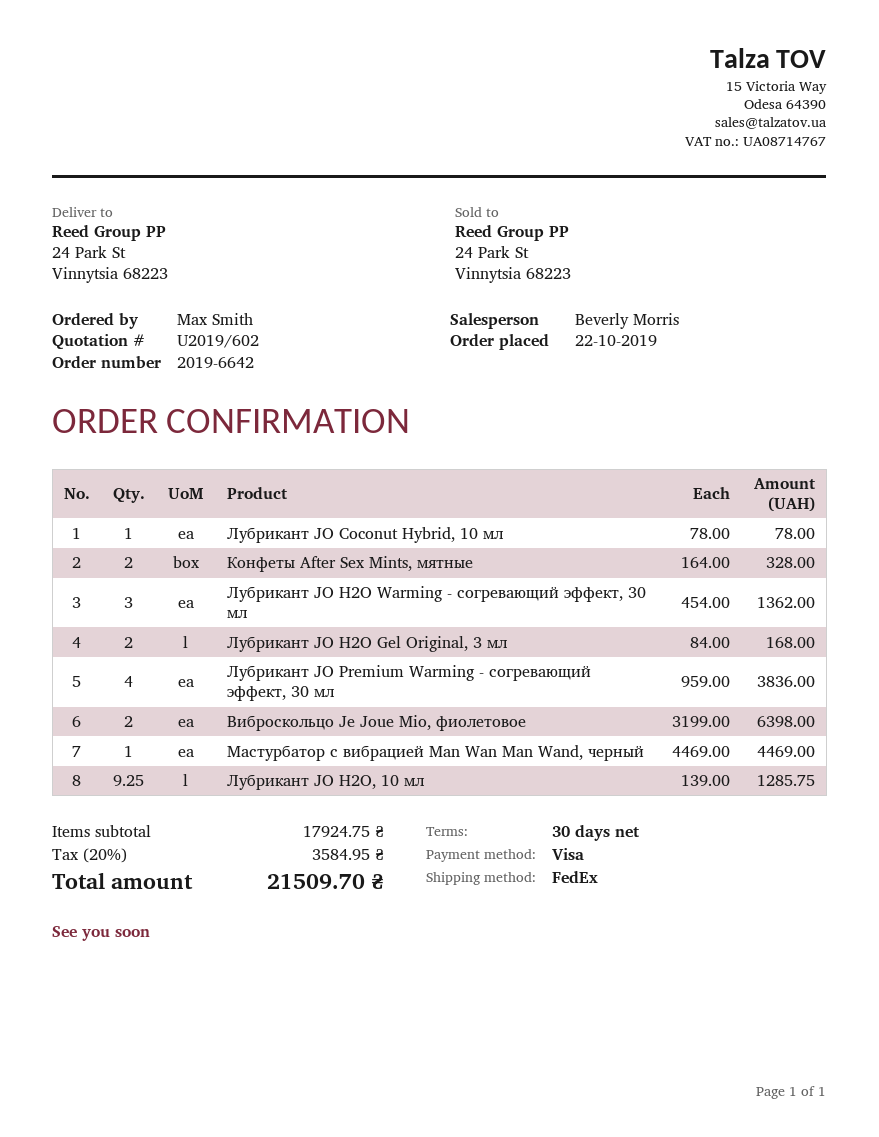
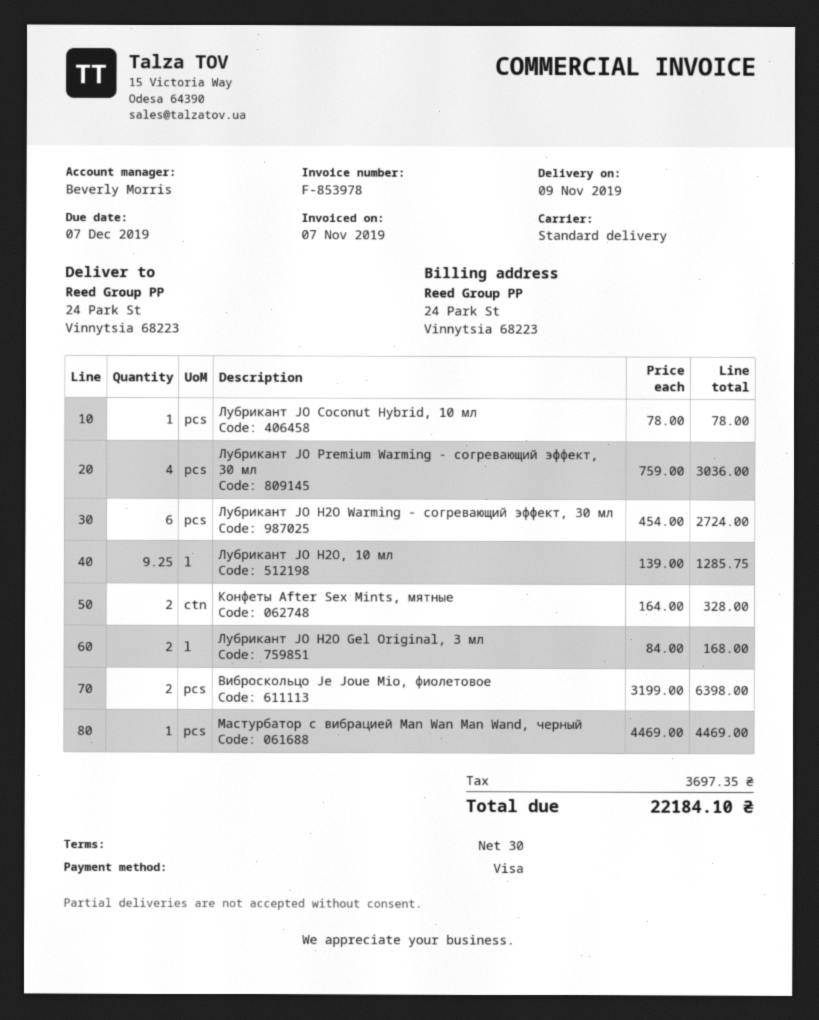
shipping method: FedEx -> standard
Лубрикант JO H2O Warming - согревающий эффект, 30 мл: 3 x 454.00 = 1362.00 -> 6 x 454.00 = 2724.00
Лубрикант JO Premium Warming - согревающий эффект, 30 мл: 4 x 959.00 = 3836.00 -> 4 x 759.00 = 3036.00
tax: 3584.95 -> 3697.35
total: 21509.70 -> 22184.10

